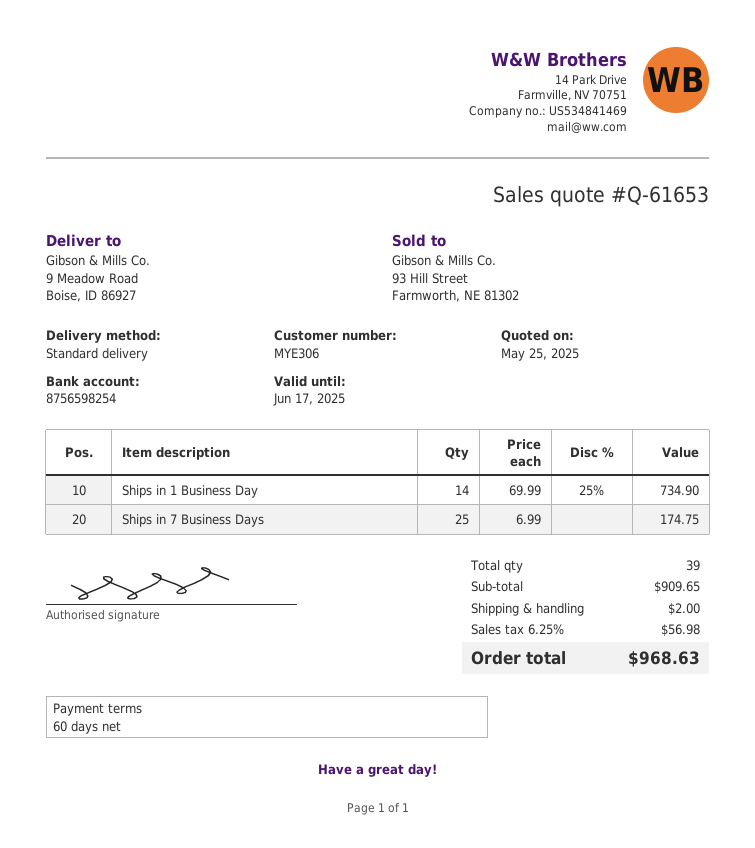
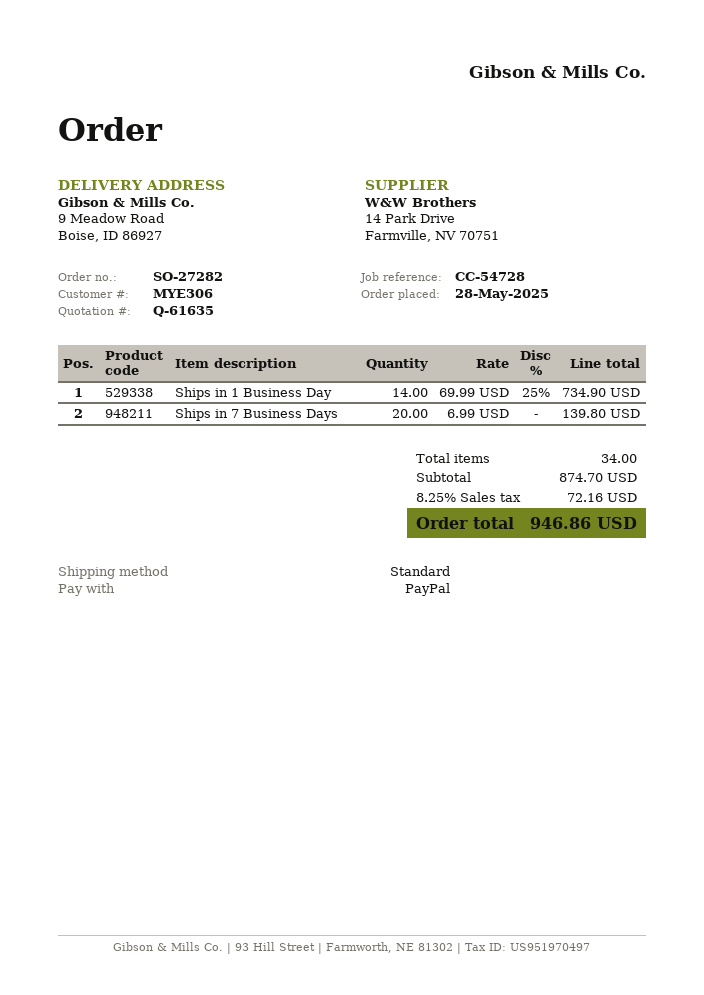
quote number: Q-61653 -> Q-61635
Ships in 7 Business Days: 25 x 6.99 = 174.75 -> 20 x 6.99 = 139.80
total quantity: 39 -> 34
subtotal: 909.65 -> 874.70
shipping: 2.00 -> none
tax: 6.25% = 56.98 -> 8.25% = 72.16
total: 968.63 -> 946.86

